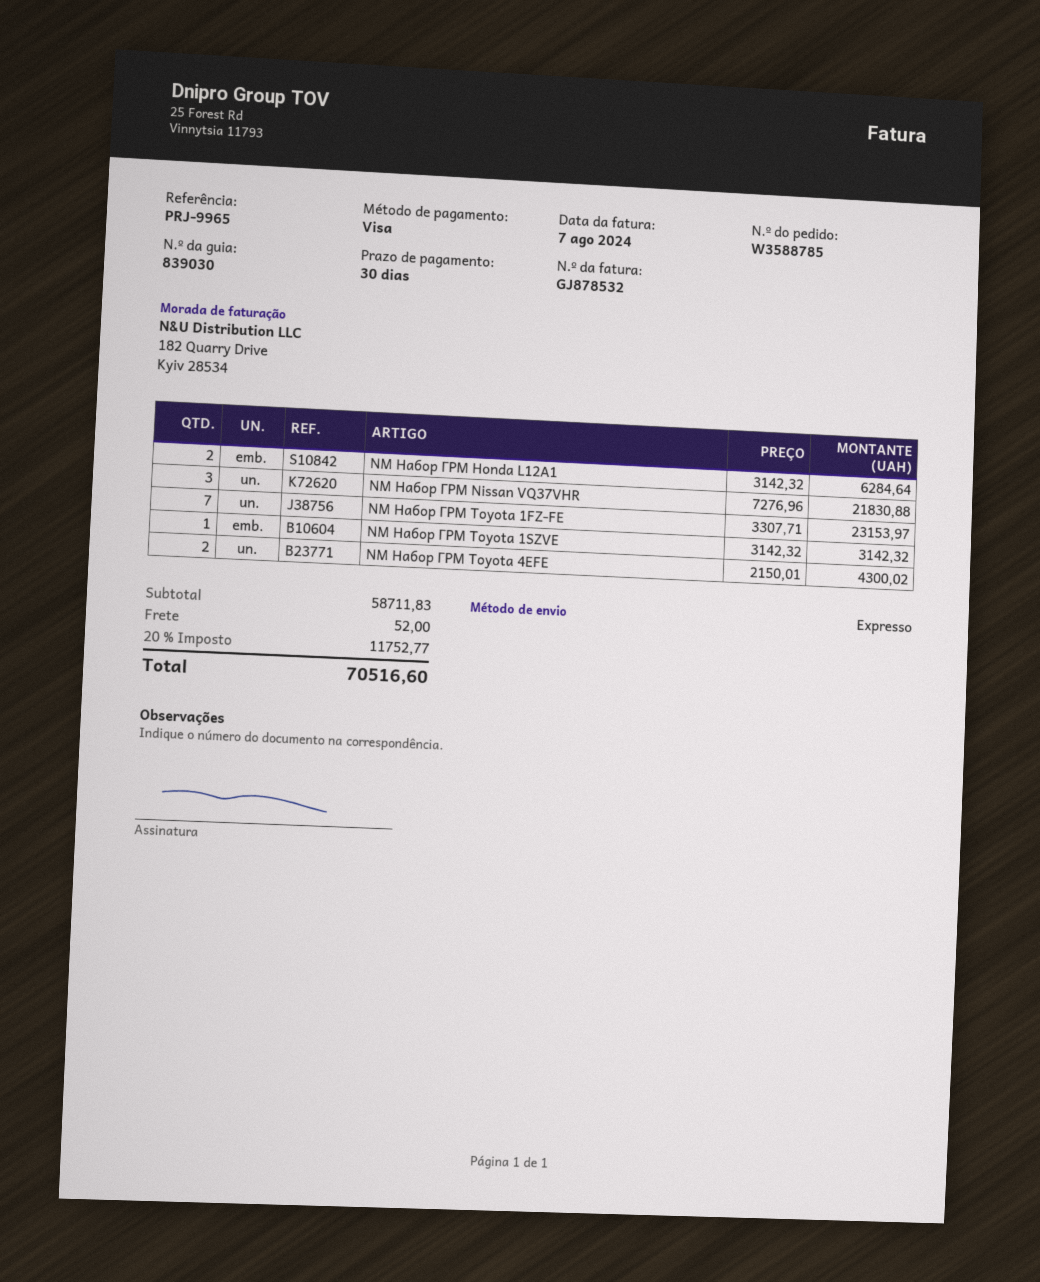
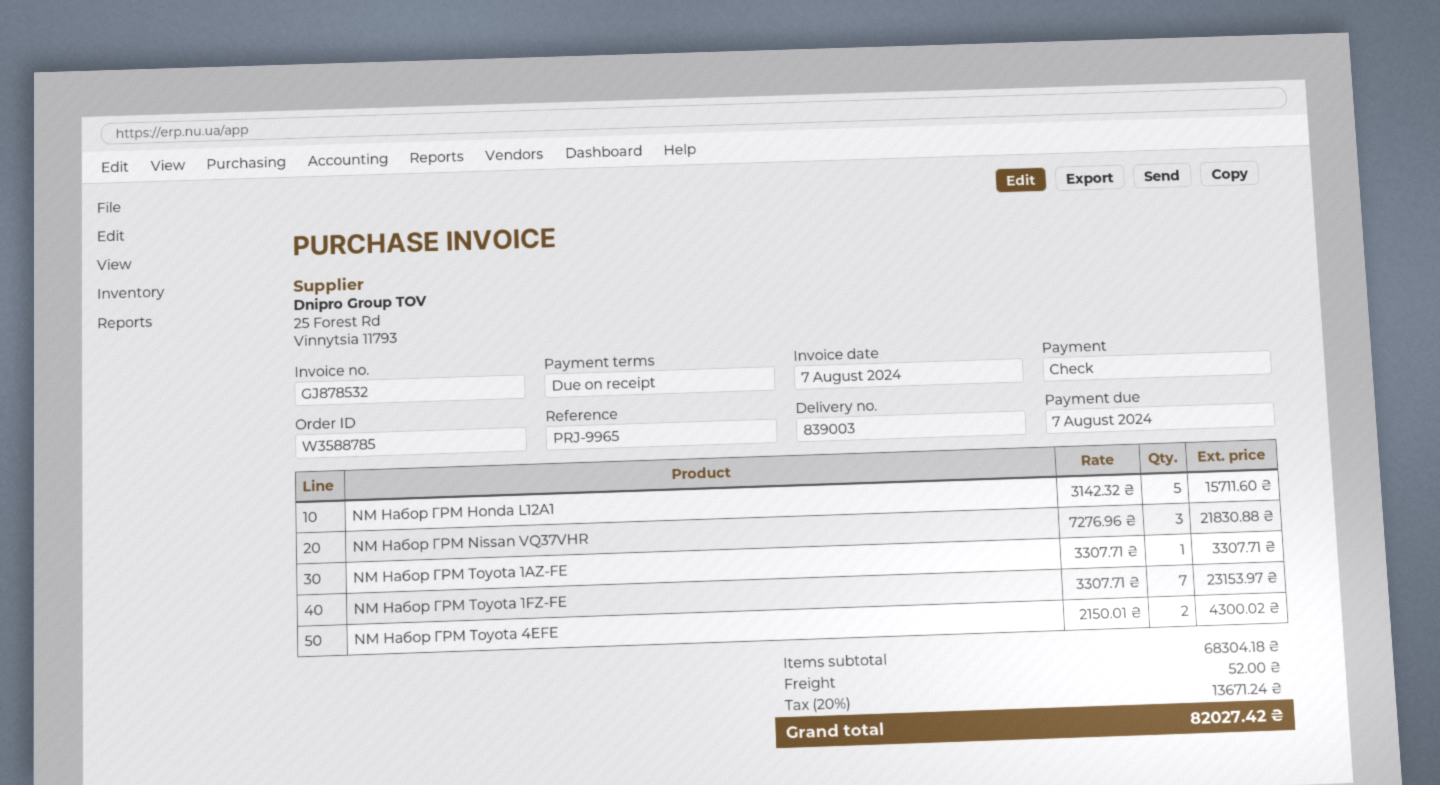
delivery note number: 839030 -> 839003
payment terms: 30 days -> on receipt
payment method: Visa -> cheque
NM Набор ГРМ Honda L12A1: 2 x 3142.32 = 6284.64 -> 5 x 3142.32 = 15711.60
NM Набор ГРМ Toyota 1SZVE: 1 x 3142.32 = 3142.32 -> none
NM Набор ГРМ Toyota 1AZ-FE: none -> 1 x 3307.71 = 3307.71
subtotal: 58711.83 -> 68304.18
tax: 20% = 11752.77 -> 20% = 13671.24
total: 70516.60 -> 82027.42

